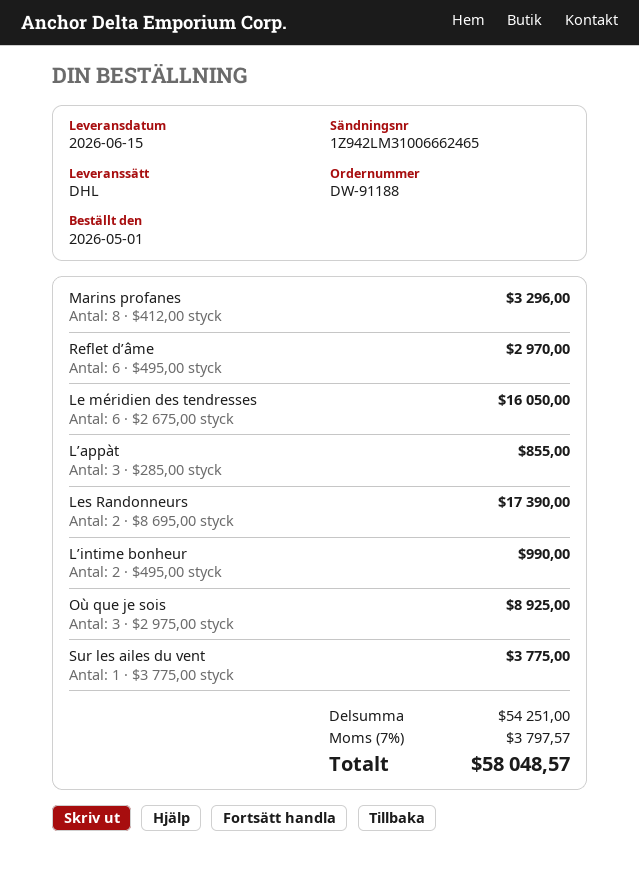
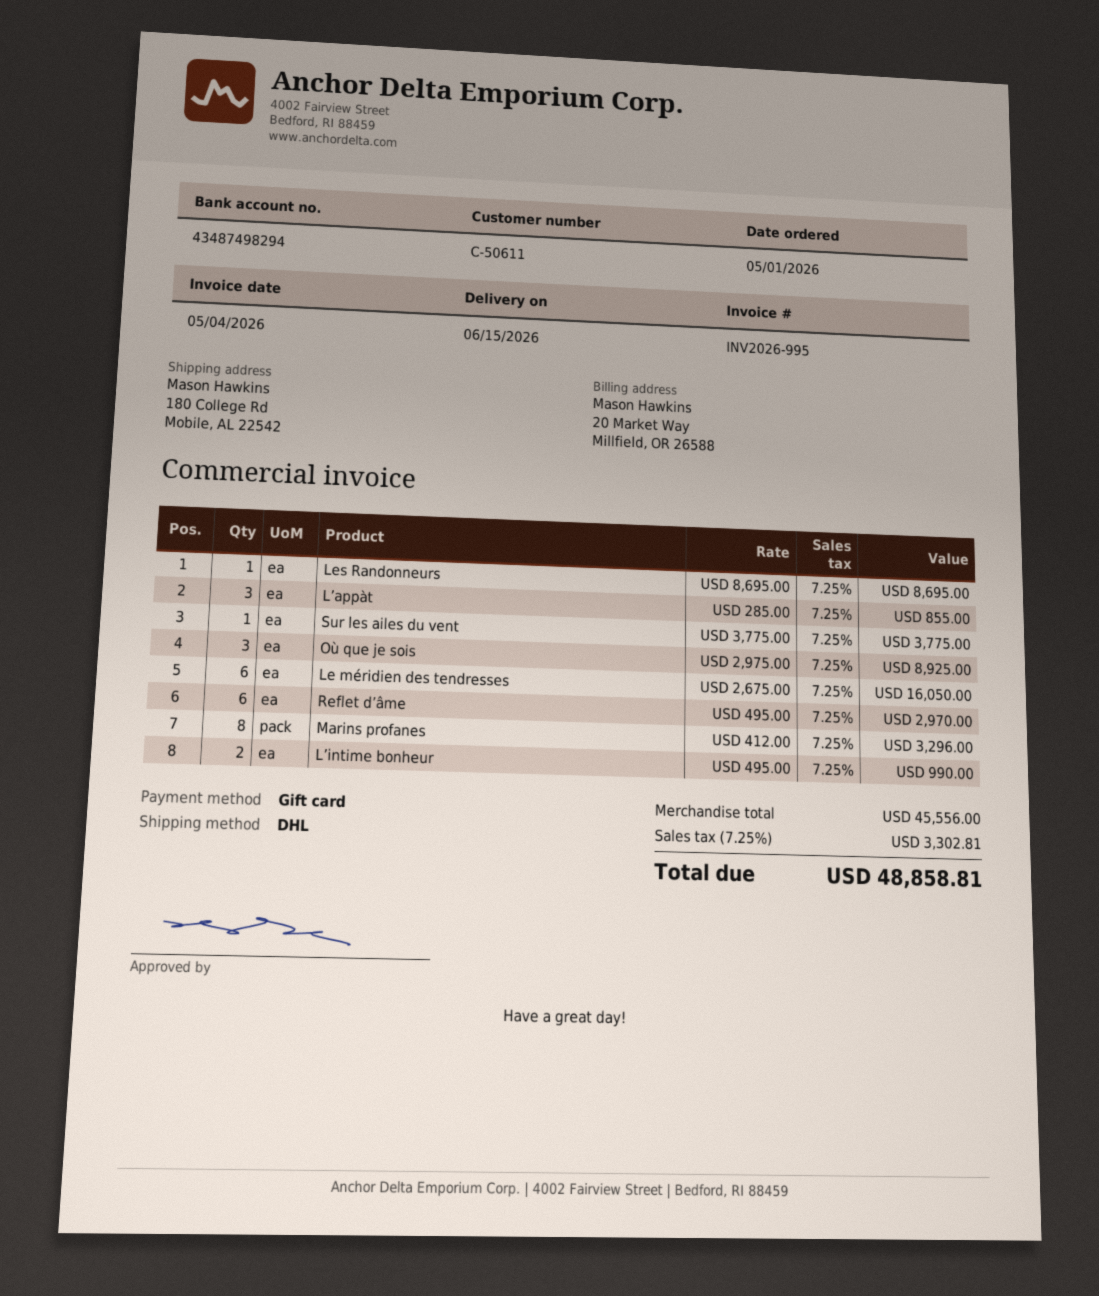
Les Randonneurs: 2 x 8695.00 = 17390.00 -> 1 x 8695.00 = 8695.00
subtotal: 54251.00 -> 45556.00
tax: 7% = 3797.57 -> 7.25% = 3302.81
total: 58048.57 -> 48858.81

